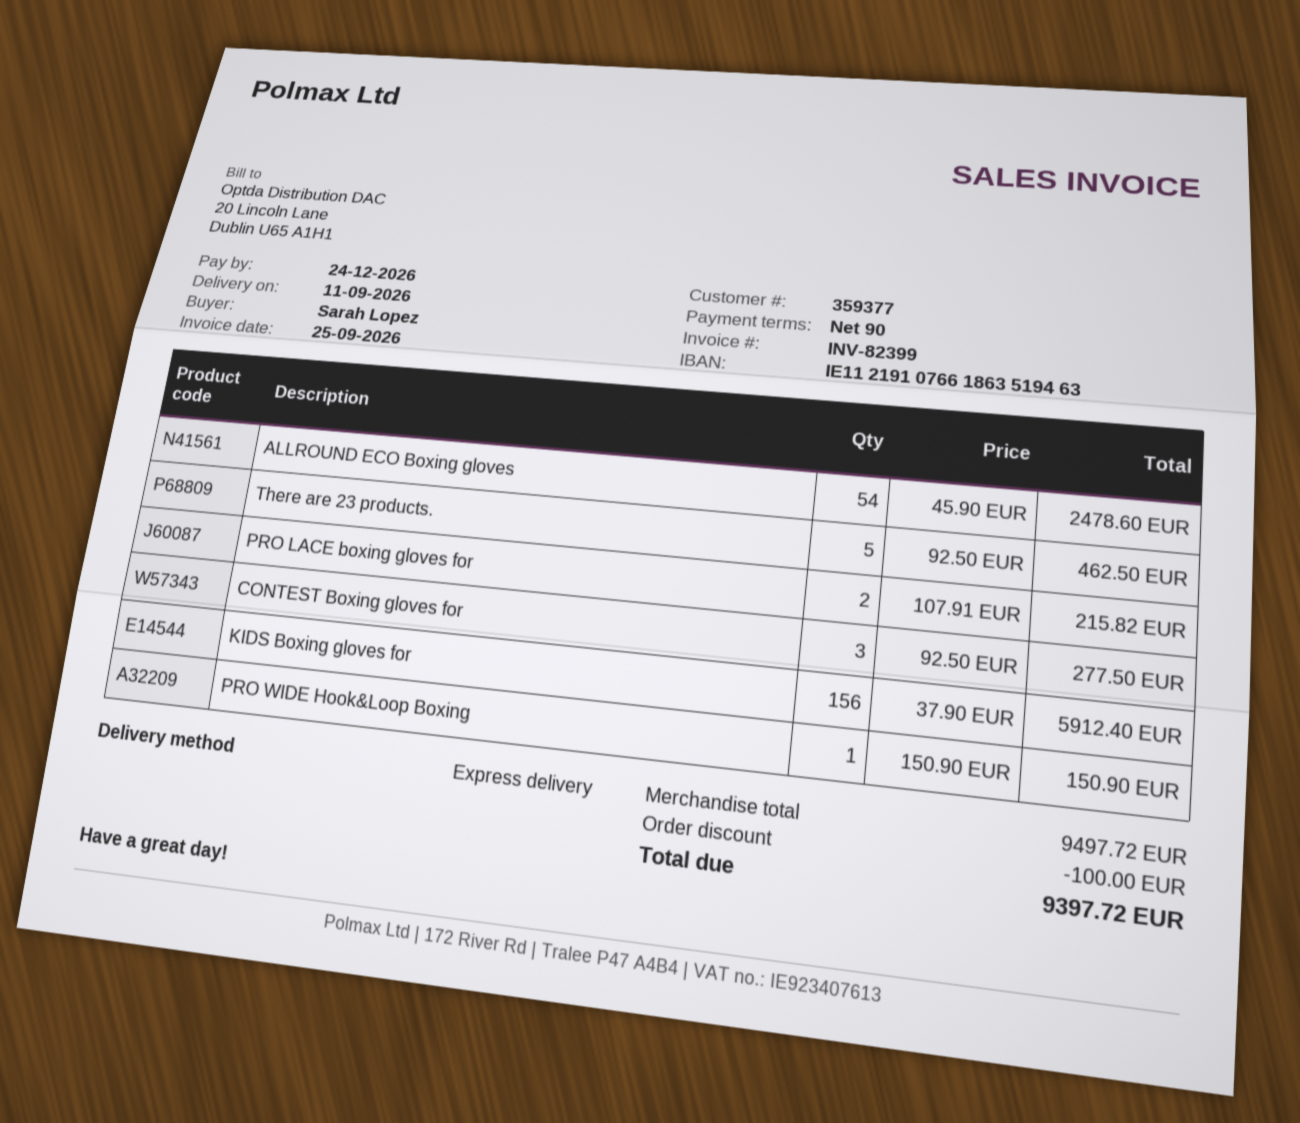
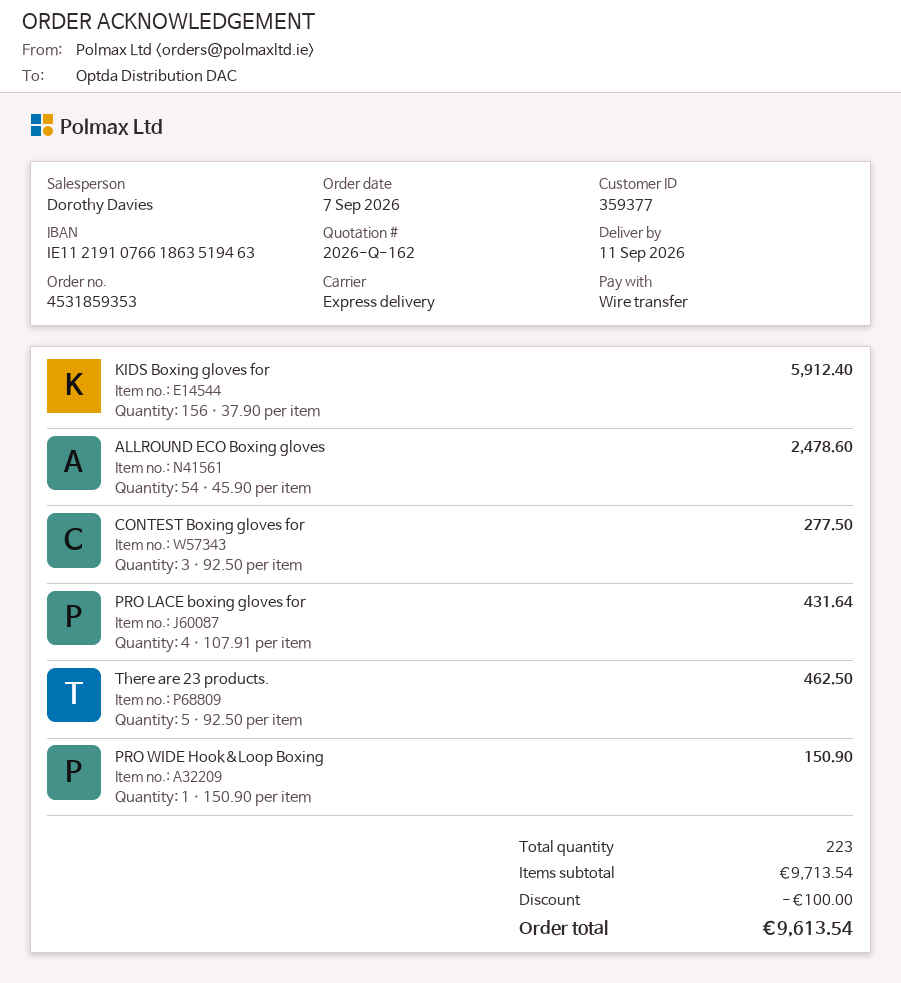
PRO LACE boxing gloves for: 2 x 107.91 = 215.82 -> 4 x 107.91 = 431.64
subtotal: 9497.72 -> 9713.54
total: 9397.72 -> 9613.54

